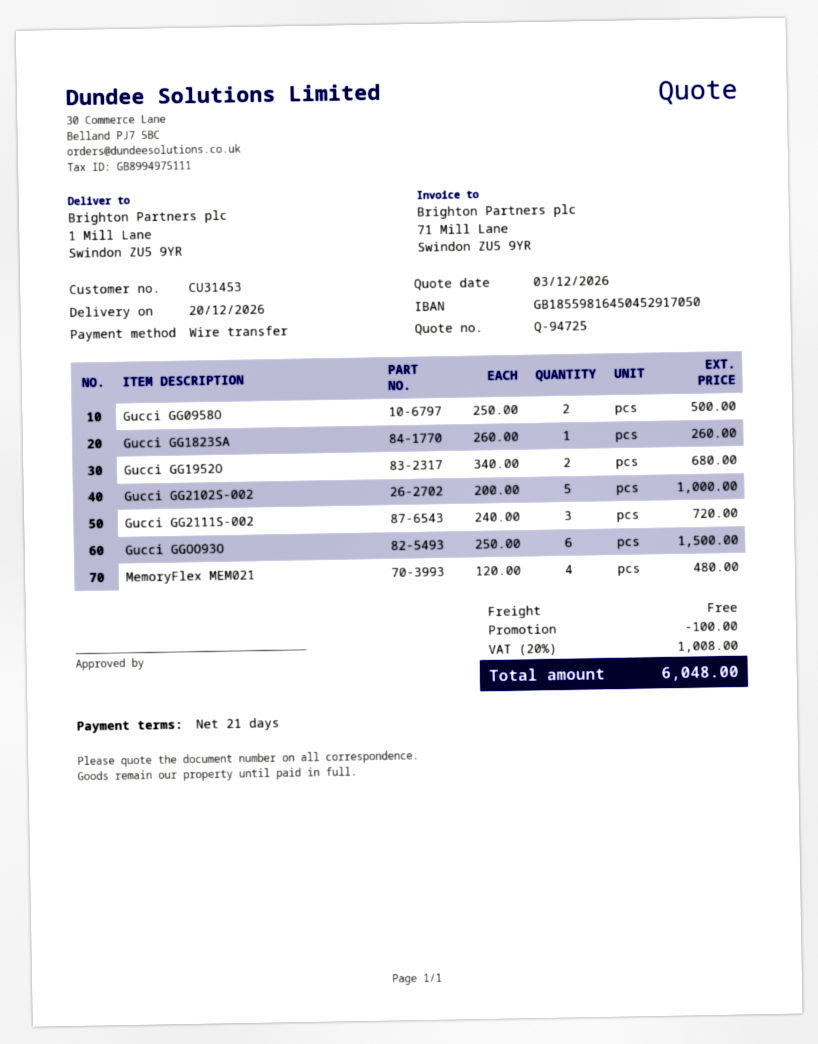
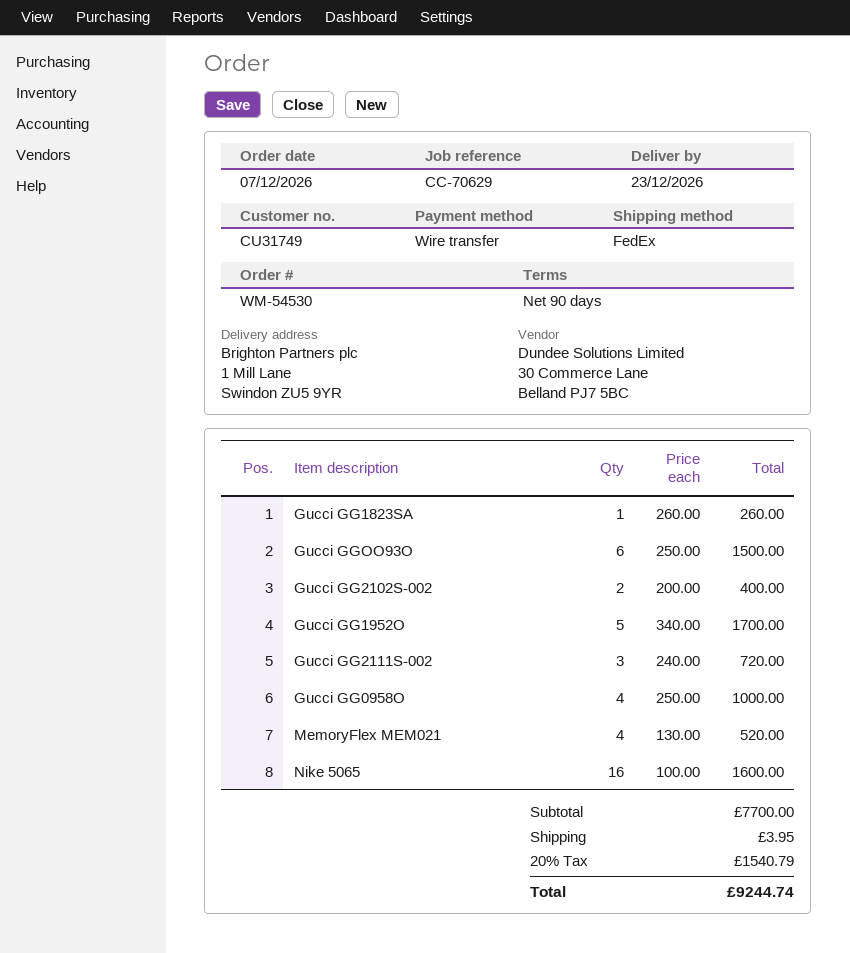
delivery date: 2026-12-20 -> 2026-12-23
payment terms: 21 days -> 90 days
customer number: CU31453 -> CU31749
Gucci GG0958O: 2 x 250.00 = 500.00 -> 4 x 250.00 = 1000.00
Gucci GG1952O: 2 x 340.00 = 680.00 -> 5 x 340.00 = 1700.00
Gucci GG2102S-002: 5 x 200.00 = 1000.00 -> 2 x 200.00 = 400.00
MemoryFlex MEM021: 4 x 120.00 = 480.00 -> 4 x 130.00 = 520.00
Nike 5065: none -> 16 x 100.00 = 1600.00
discount: 100.00 -> none
shipping: 0.00 -> 3.95
tax: 20% = 1008.00 -> 20% = 1540.79
total: 6048.00 -> 9244.74

